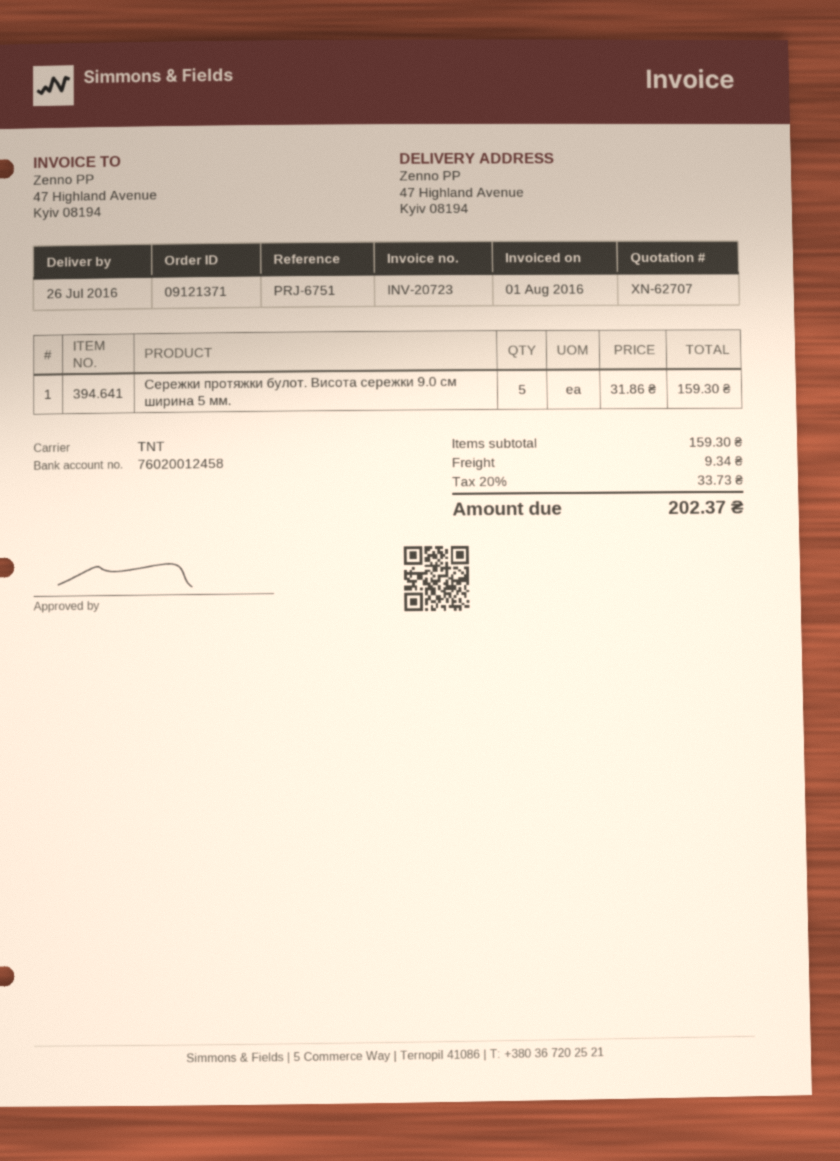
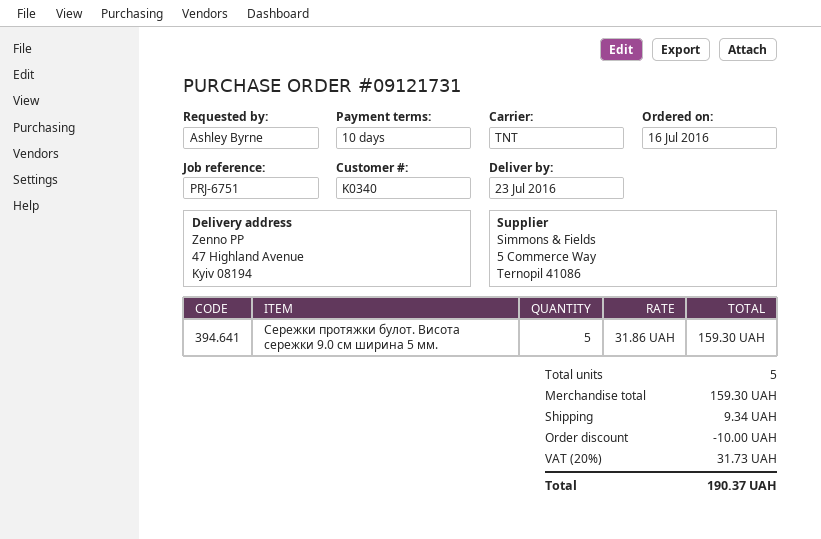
order number: 09121371 -> 09121731
delivery date: 2016-07-26 -> 2016-07-23
discount: none -> 10.00
tax: 20% = 33.73 -> 20% = 31.73
total: 202.37 -> 190.37

